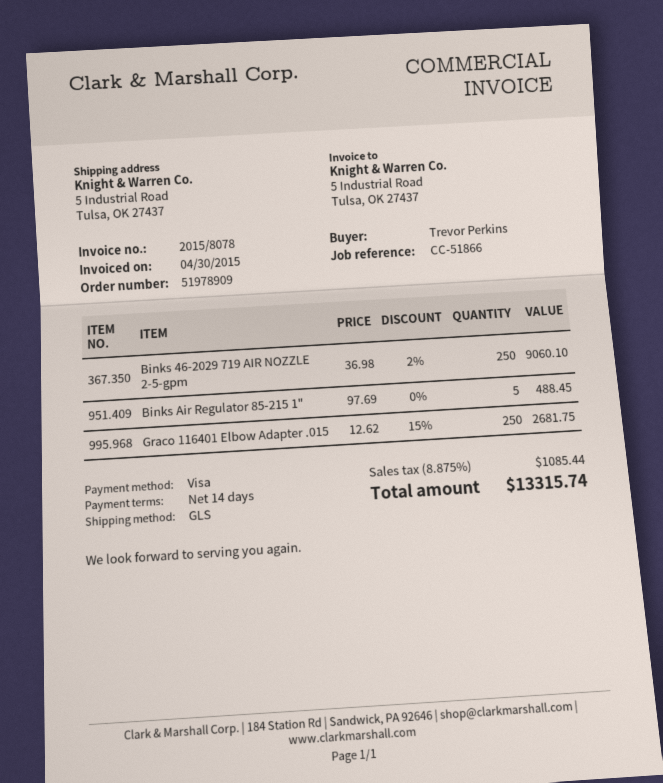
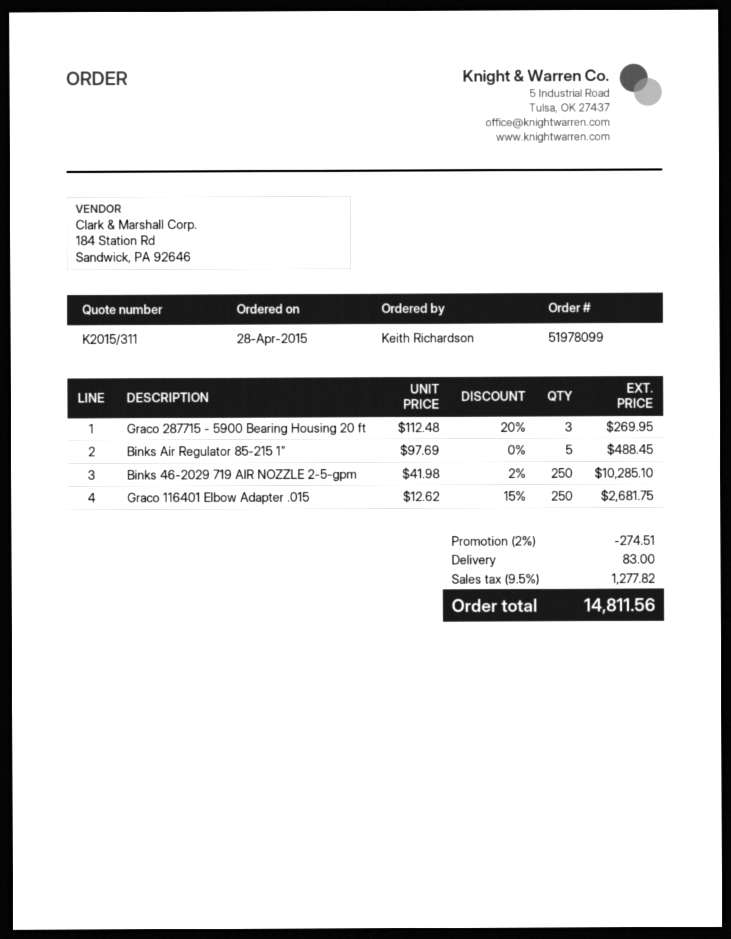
order number: 51978909 -> 51978099
ordered by: Trevor Perkins -> Keith Richardson
Binks 46-2029 719 AIR NOZZLE 2-5-gpm: 250 x 36.98 - 2% = 9060.10 -> 250 x 41.98 - 2% = 10285.10
Graco 287715 - 5900 Bearing Housing 20 ft: none -> 3 x 112.48 - 20% = 269.95
discount: none -> 2% = 274.51
shipping: none -> 83.00
tax: 8.875% = 1085.44 -> 9.5% = 1277.82
total: 13315.74 -> 14811.56

